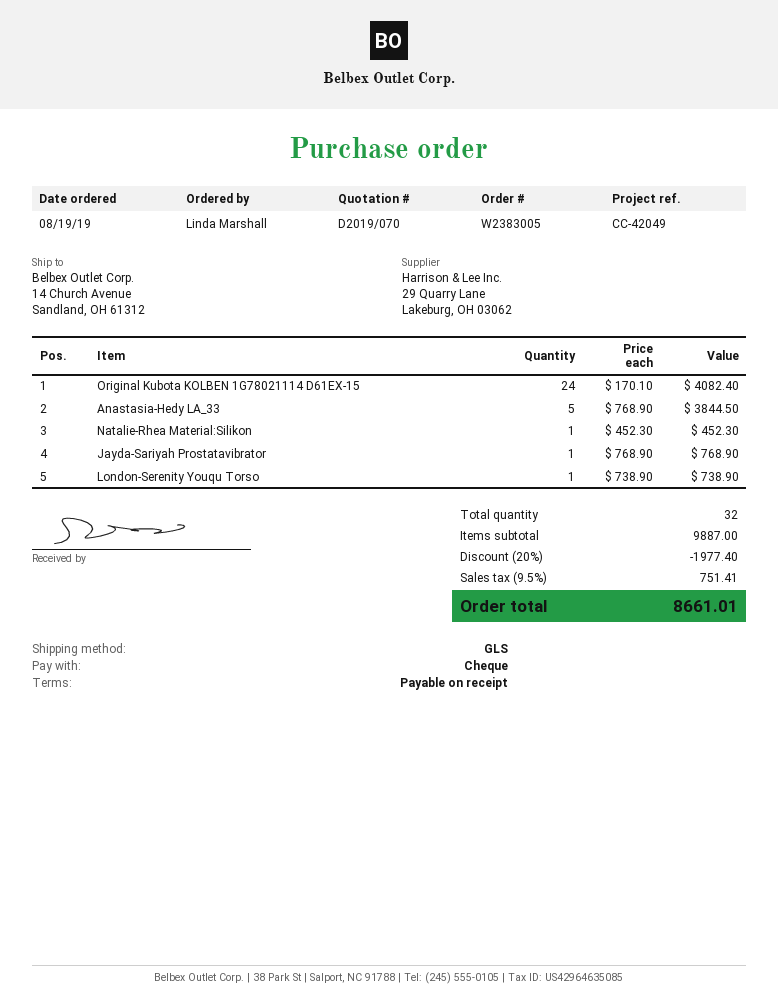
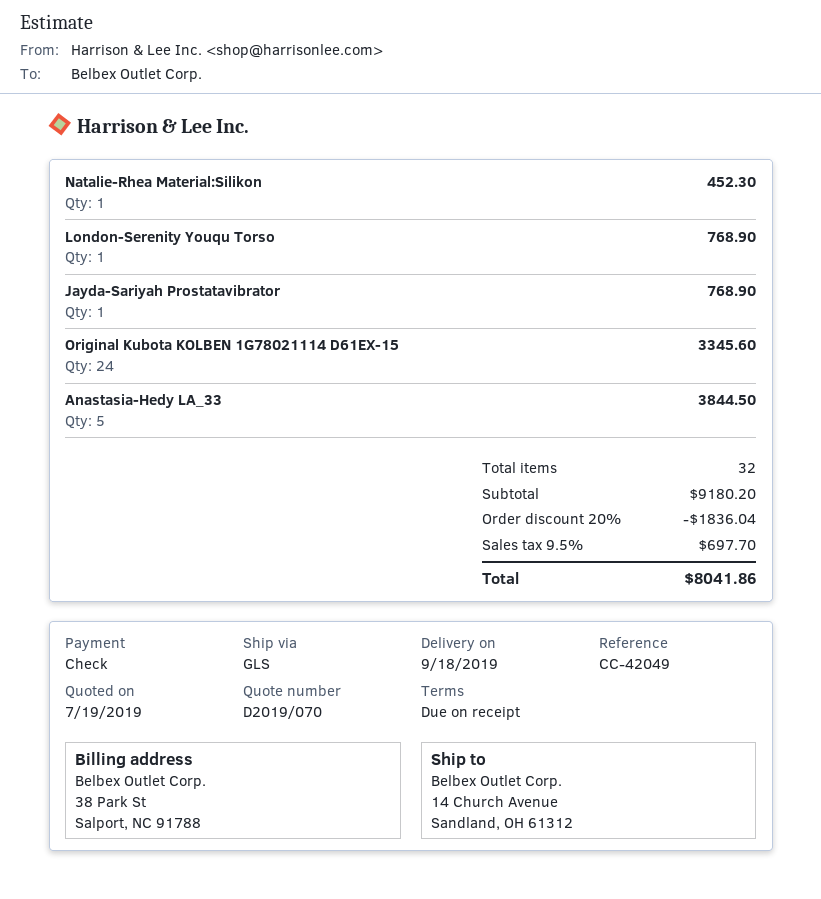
Original Kubota KOLBEN 1G78021114 D61EX-15: 24 for 4082.40 -> 24 for 3345.60
London-Serenity Youqu Torso: 1 for 738.90 -> 1 for 768.90
subtotal: 9887.00 -> 9180.20
discount: 20% = 1977.40 -> 20% = 1836.04
tax: 9.5% = 751.41 -> 9.5% = 697.70
total: 8661.01 -> 8041.86

